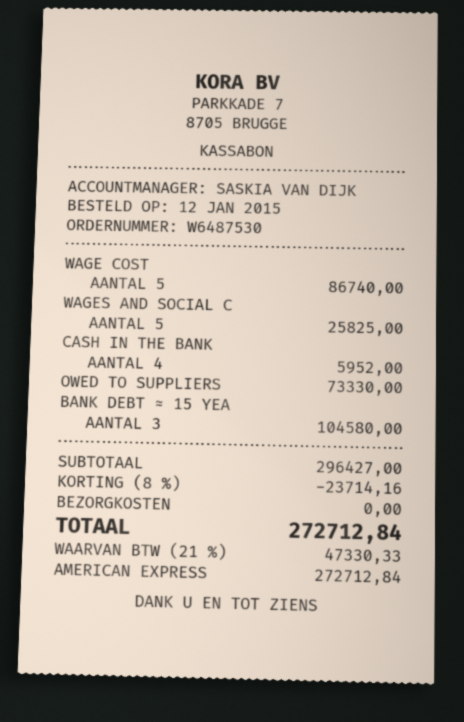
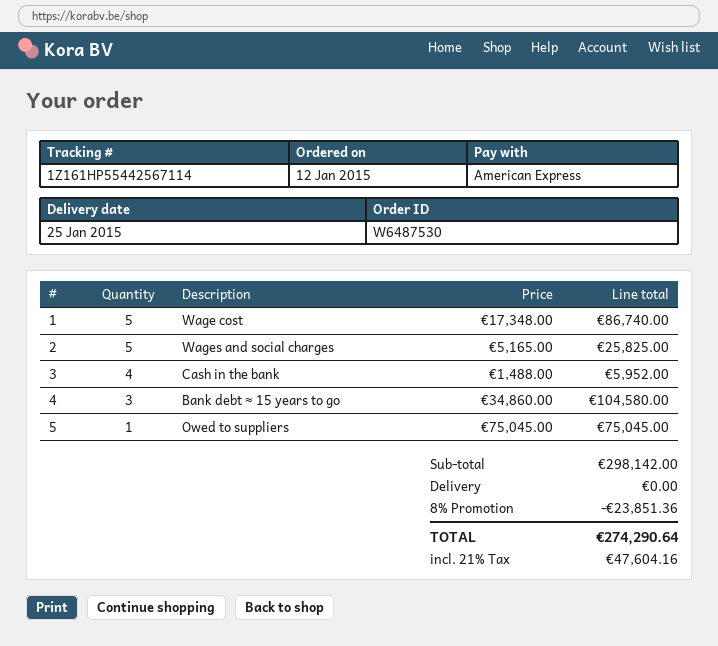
OWED TO SUPPLIERS: 1 for 73330.00 -> 1 for 75045.00
subtotal: 296427.00 -> 298142.00
discount: 8% = 23714.16 -> 8% = 23851.36
tax: 21% = 47330.33 -> 21% = 47604.16
total: 272712.84 -> 274290.64

